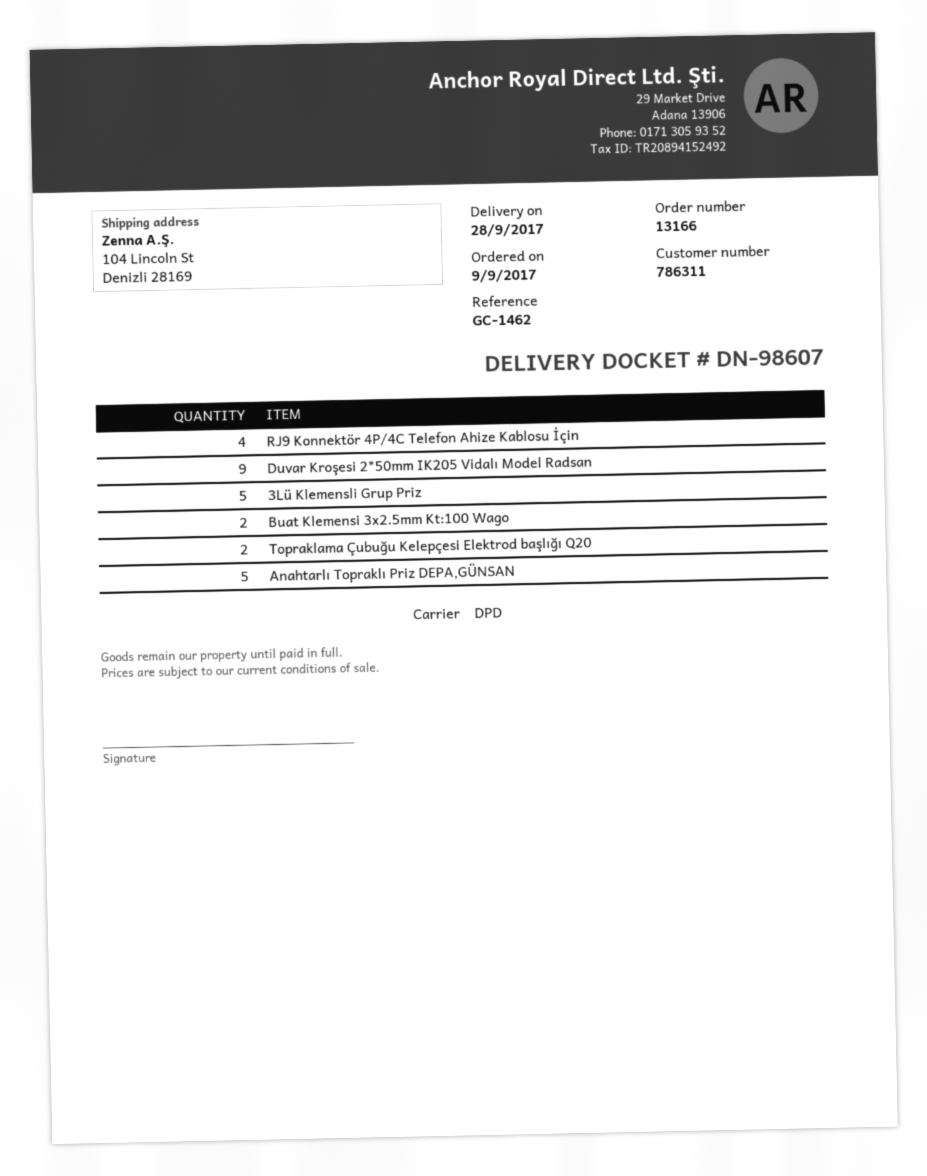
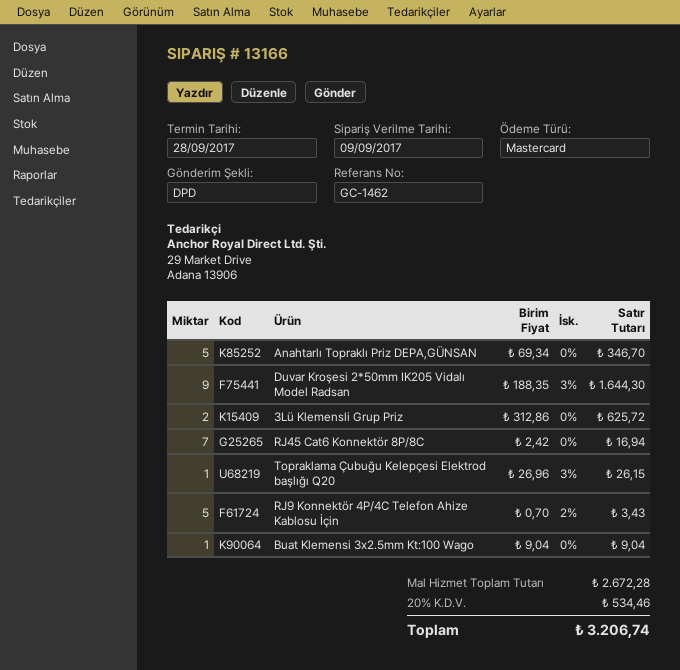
RJ9 Konnektör 4P/4C Telefon Ahize Kablosu İçin: 4 -> 5
3Lü Klemensli Grup Priz: 5 -> 2
Buat Klemensi 3x2.5mm Kt:100 Wago: 2 -> 1
Topraklama Çubuğu Kelepçesi Elektrod başlığı Q20: 2 -> 1
RJ45 Cat6 Konnektör 8P/8C: none -> 7

